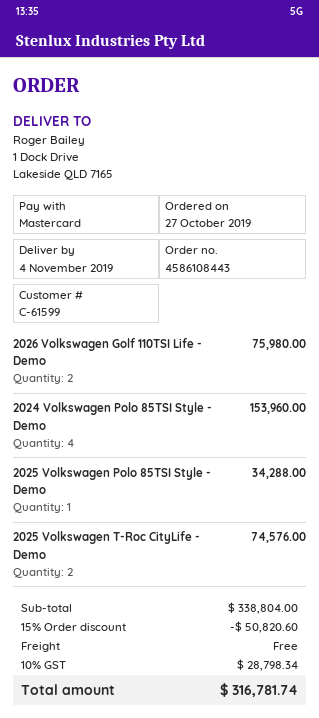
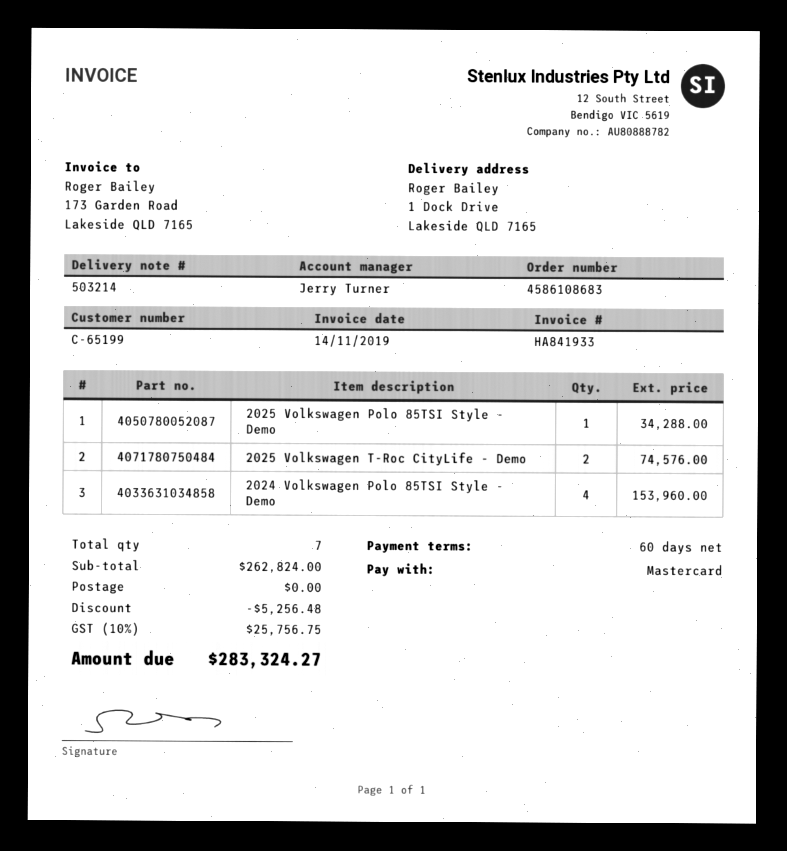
order number: 4586108443 -> 4586108683
customer number: C-61599 -> C-65199
2026 Volkswagen Golf 110TSI Life - Demo: 2 for 75980.00 -> none
subtotal: 338804.00 -> 262824.00
discount: 50820.60 -> 5256.48
tax: 10% = 28798.34 -> 10% = 25756.75
total: 316781.74 -> 283324.27

